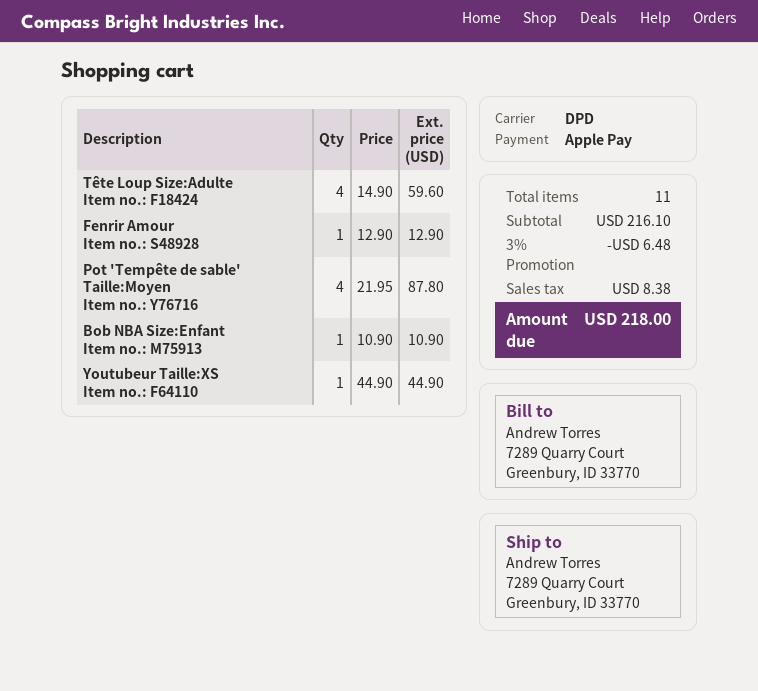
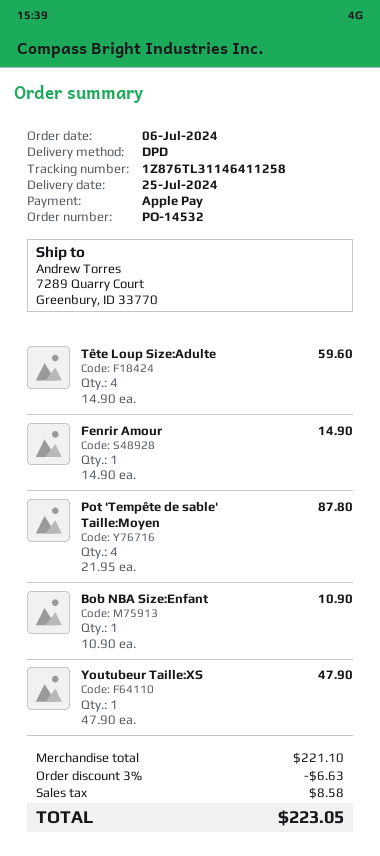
Fenrir Amour: 1 x 12.90 = 12.90 -> 1 x 14.90 = 14.90
Youtubeur Taille:XS: 1 x 44.90 = 44.90 -> 1 x 47.90 = 47.90
subtotal: 216.10 -> 221.10
discount: 3% = 6.48 -> 3% = 6.63
tax: 8.38 -> 8.58
total: 218.00 -> 223.05

